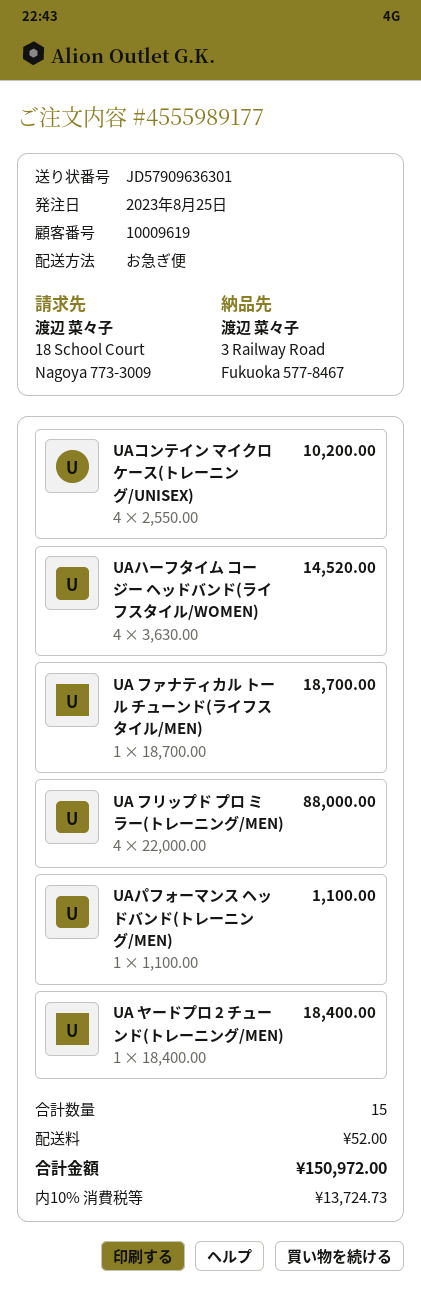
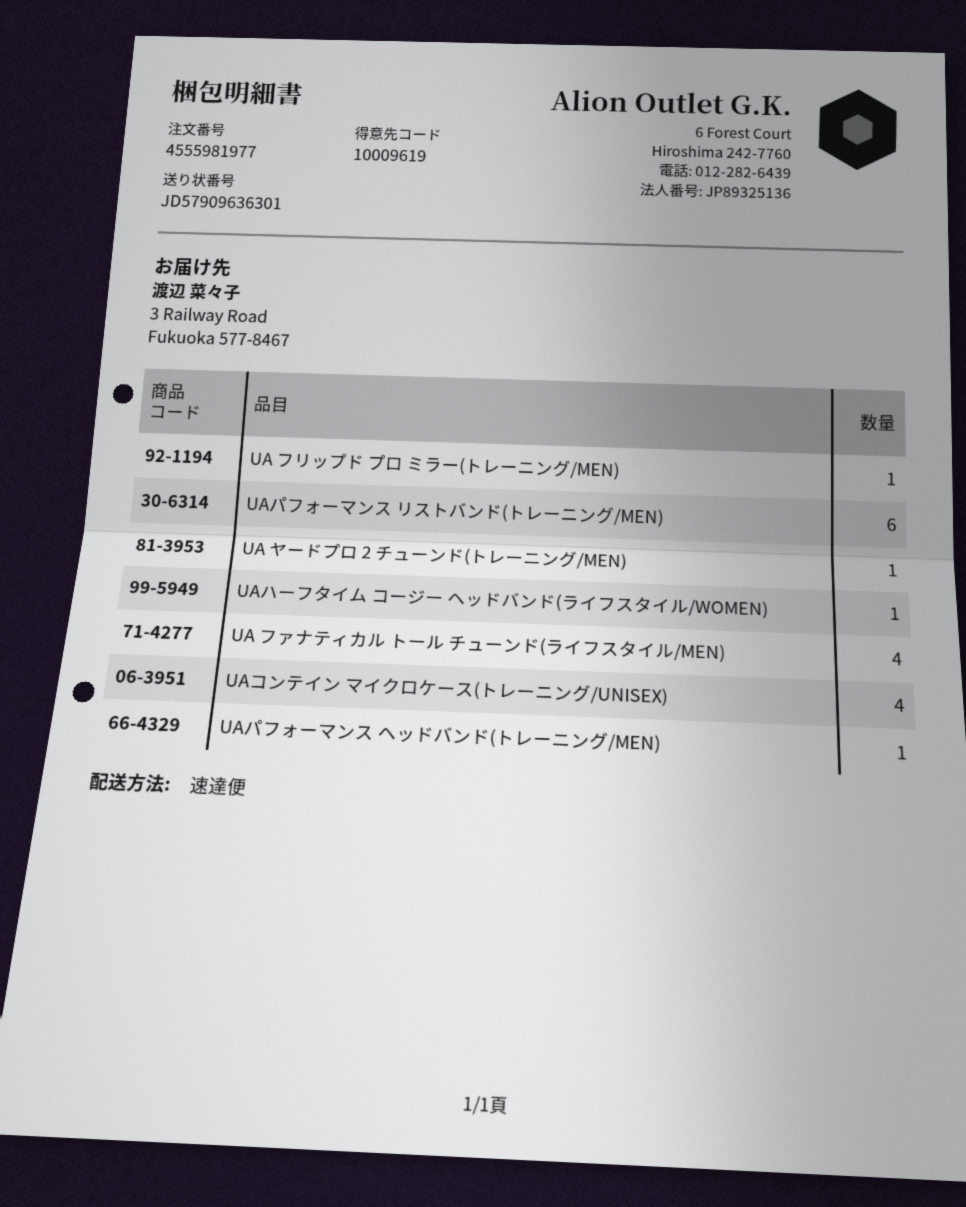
order number: 4555989177 -> 4555981977
UAハーフタイム コージー ヘッドバンド(ライフスタイル/WOMEN): 4 -> 1
UA ファナティカル トール チューンド(ライフスタイル/MEN): 1 -> 4
UA フリップド プロ ミラー(トレーニング/MEN): 4 -> 1
UAパフォーマンス リストバンド(トレーニング/MEN): none -> 6

